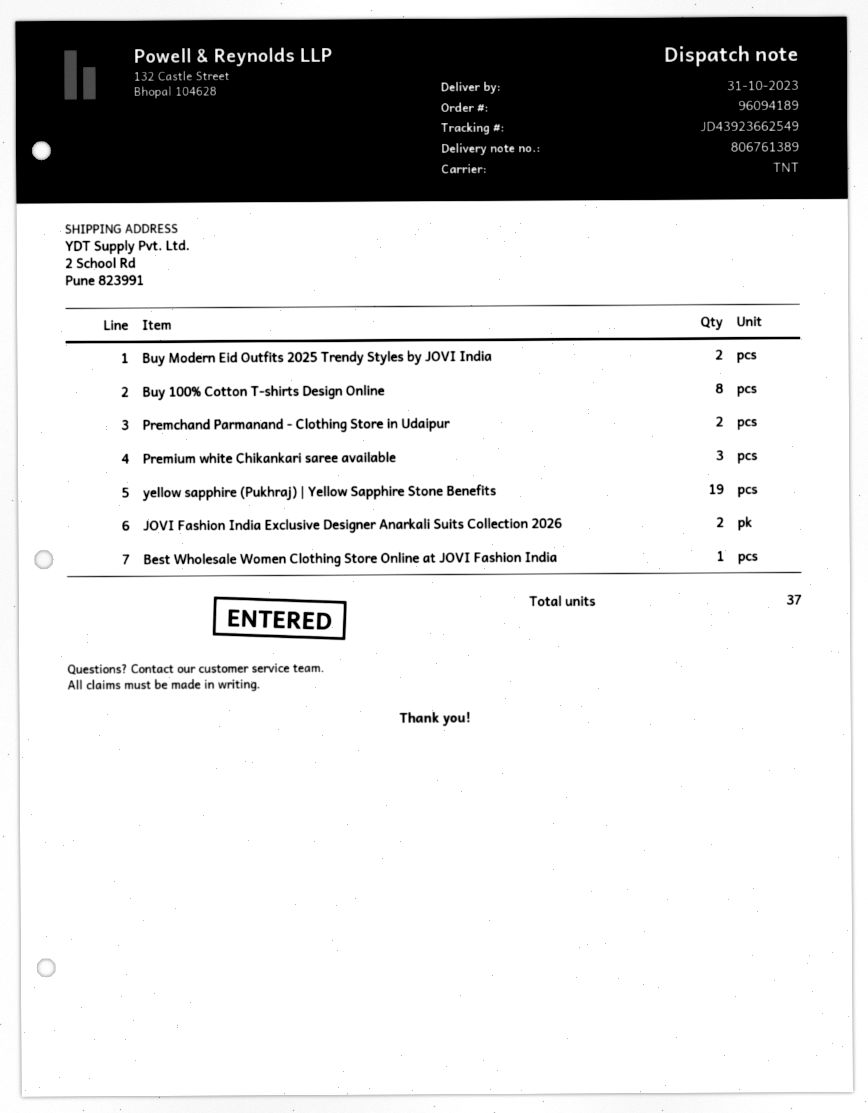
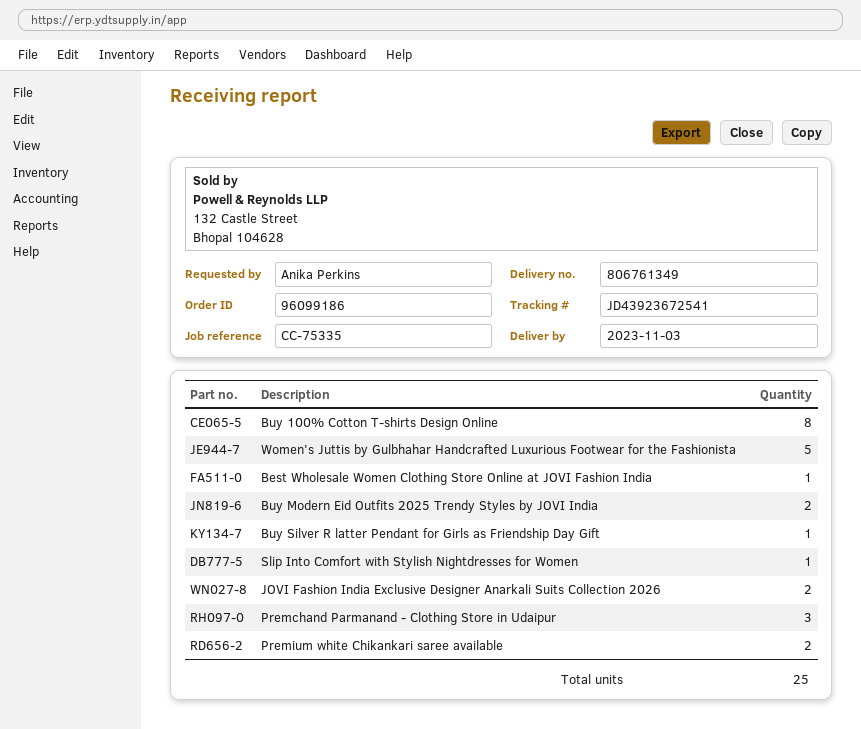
order number: 96094189 -> 96099186
delivery note number: 806761389 -> 806761349
delivery date: 2023-10-31 -> 2023-11-03
tracking number: JD43923662549 -> JD43923672541
Premchand Parmanand - Clothing Store in Udaipur: 2 -> 3
Premium white Chikankari saree available: 3 -> 2
yellow sapphire (Pukhraj) | Yellow Sapphire Stone Benefits: 19 -> none
Women's Juttis by Gulbhahar Handcrafted Luxurious Footwear for the Fashionista: none -> 5
Buy Silver R latter Pendant for Girls as Friendship Day Gift: none -> 1
Slip Into Comfort with Stylish Nightdresses for Women: none -> 1
total quantity: 37 -> 25

